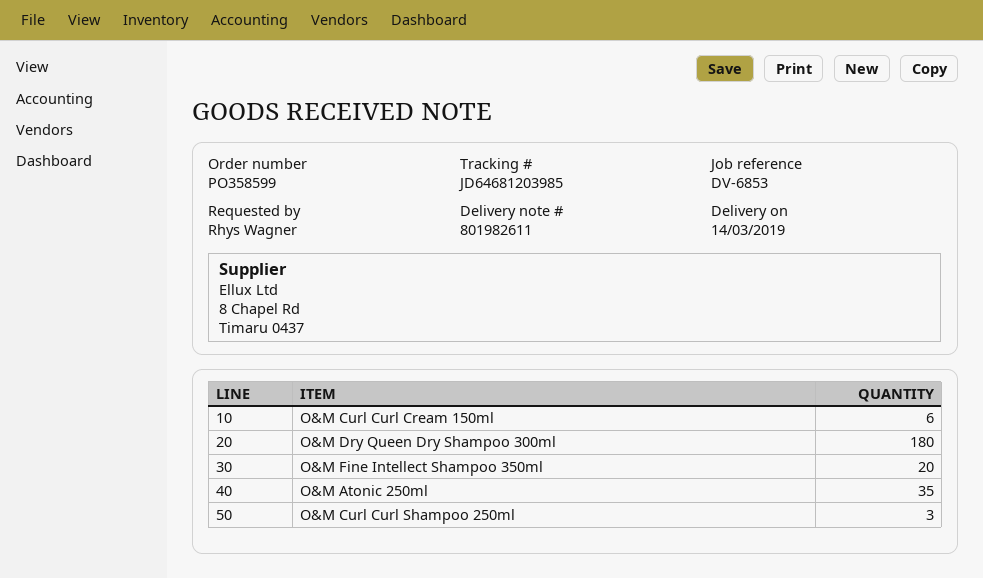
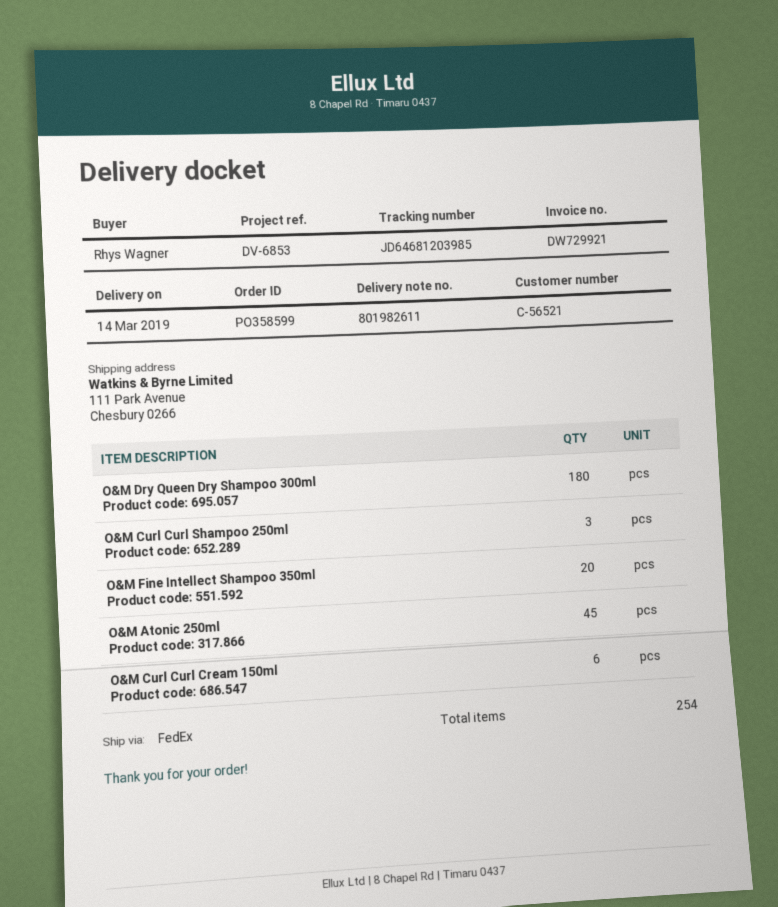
O&M Atonic 250ml: 35 -> 45

